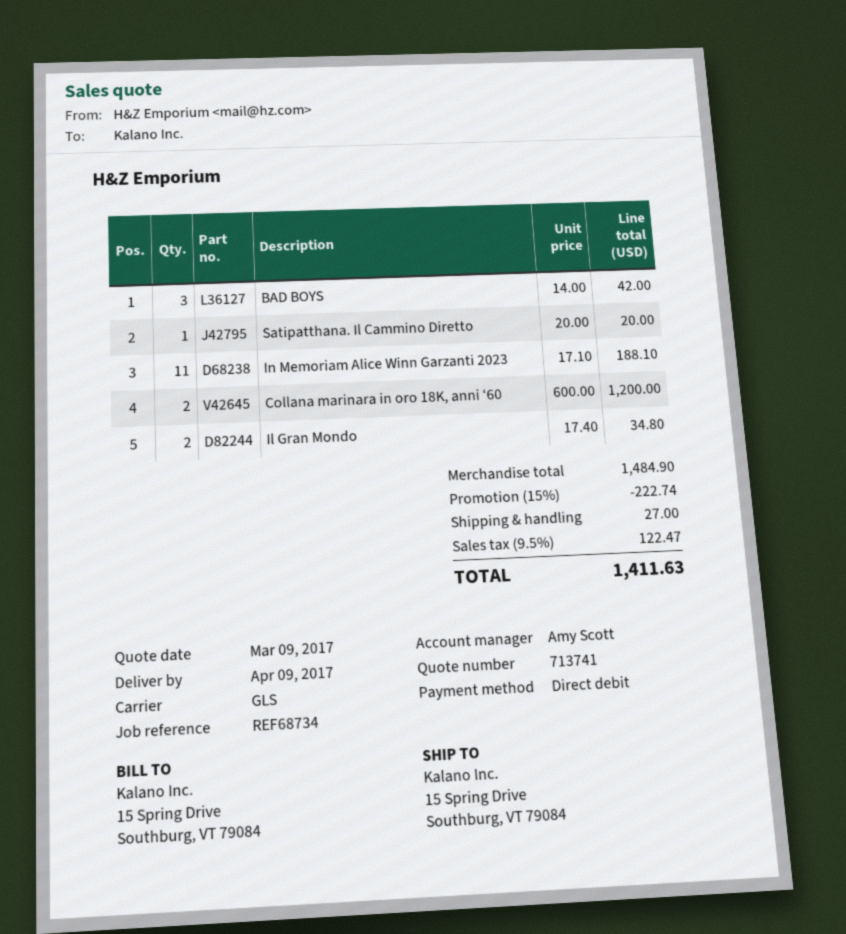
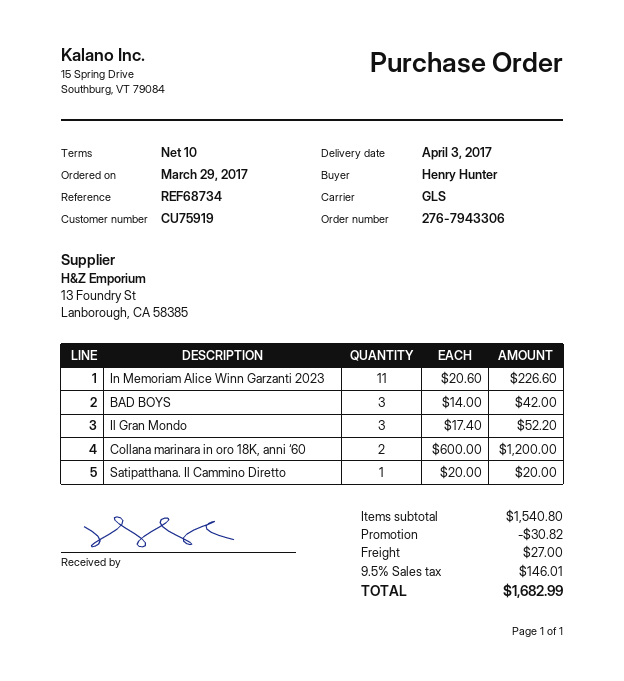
delivery date: 2017-04-09 -> 2017-04-03
In Memoriam Alice Winn Garzanti 2023: 11 x 17.10 = 188.10 -> 11 x 20.60 = 226.60
Il Gran Mondo: 2 x 17.40 = 34.80 -> 3 x 17.40 = 52.20
subtotal: 1484.90 -> 1540.80
discount: 222.74 -> 30.82
tax: 9.5% = 122.47 -> 9.5% = 146.01
total: 1411.63 -> 1682.99

